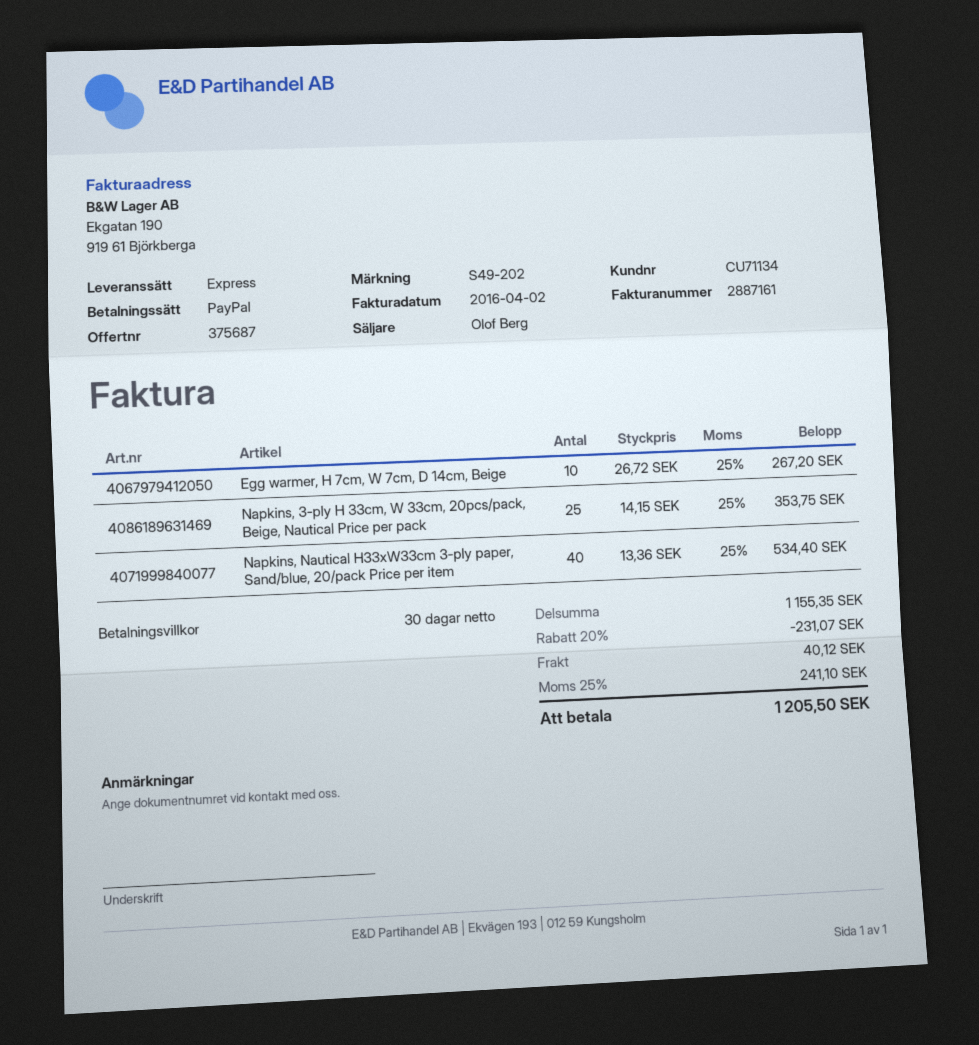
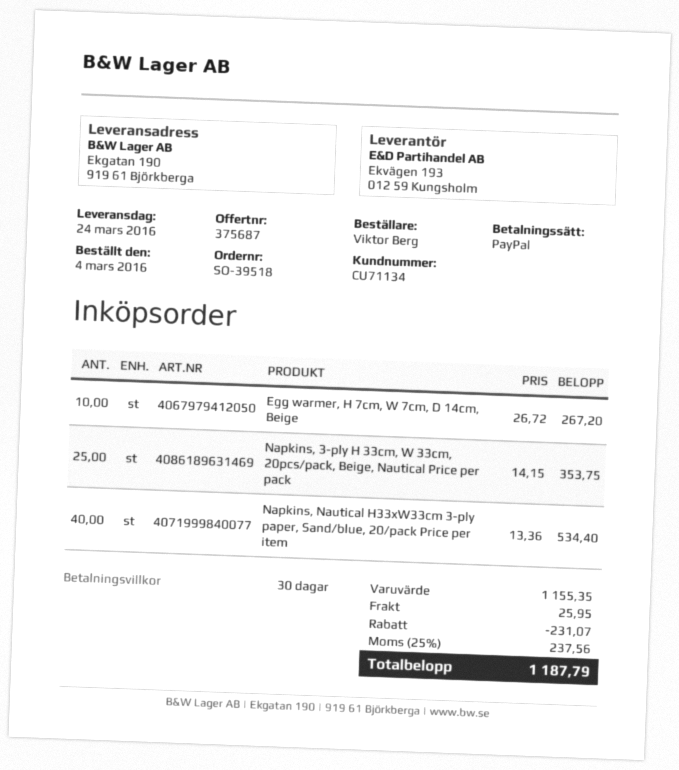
shipping: 40.12 -> 25.95
tax: 25% = 241.10 -> 25% = 237.56
total: 1205.50 -> 1187.79

